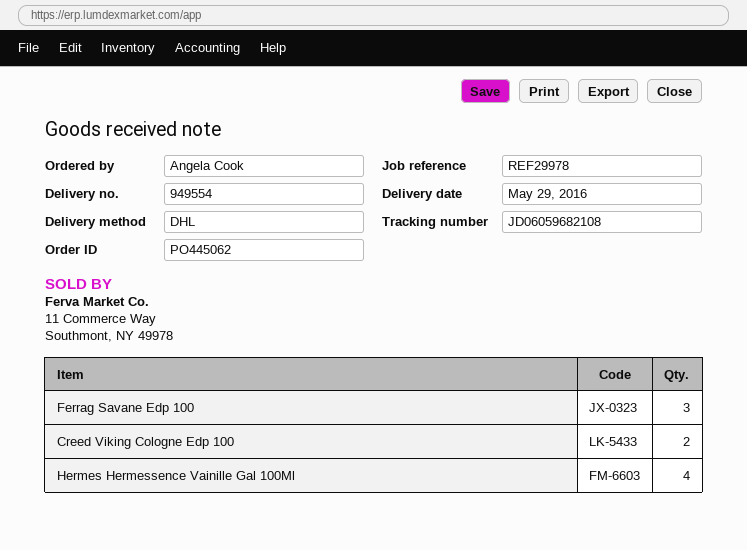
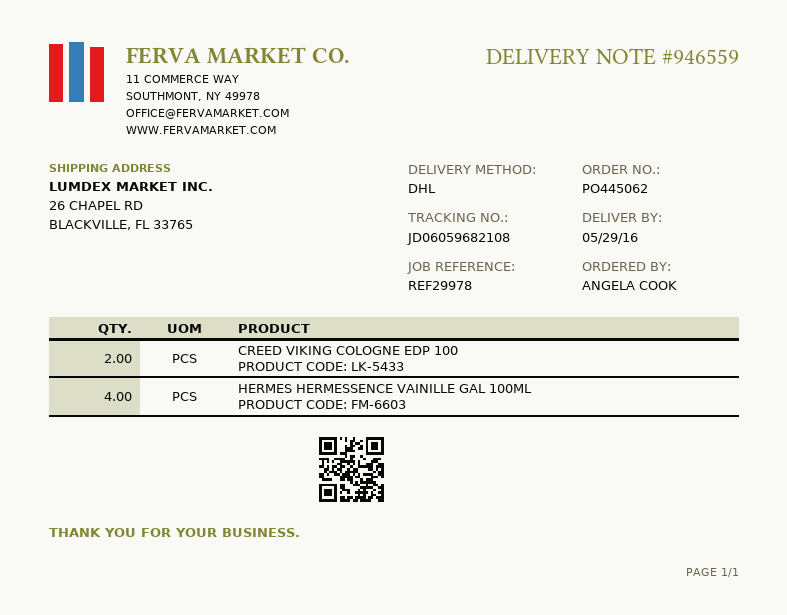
delivery note number: 949554 -> 946559
Ferrag Savane Edp 100: 3 -> none

